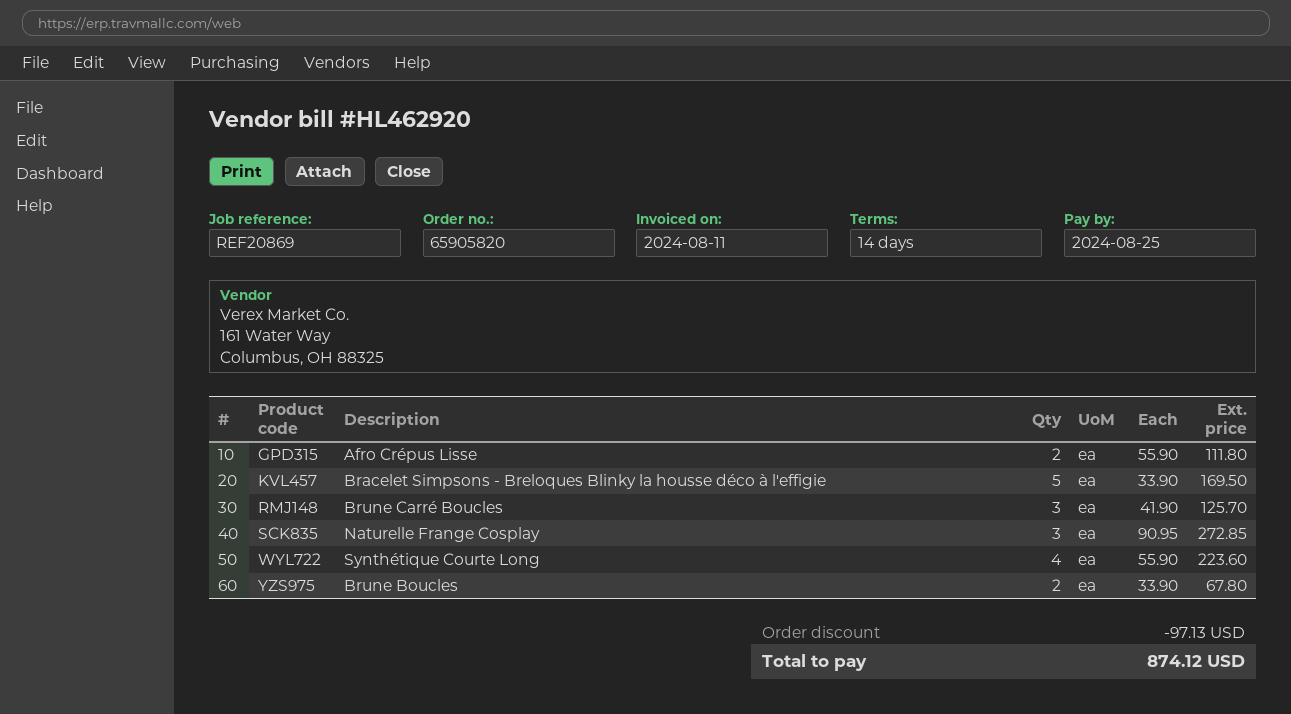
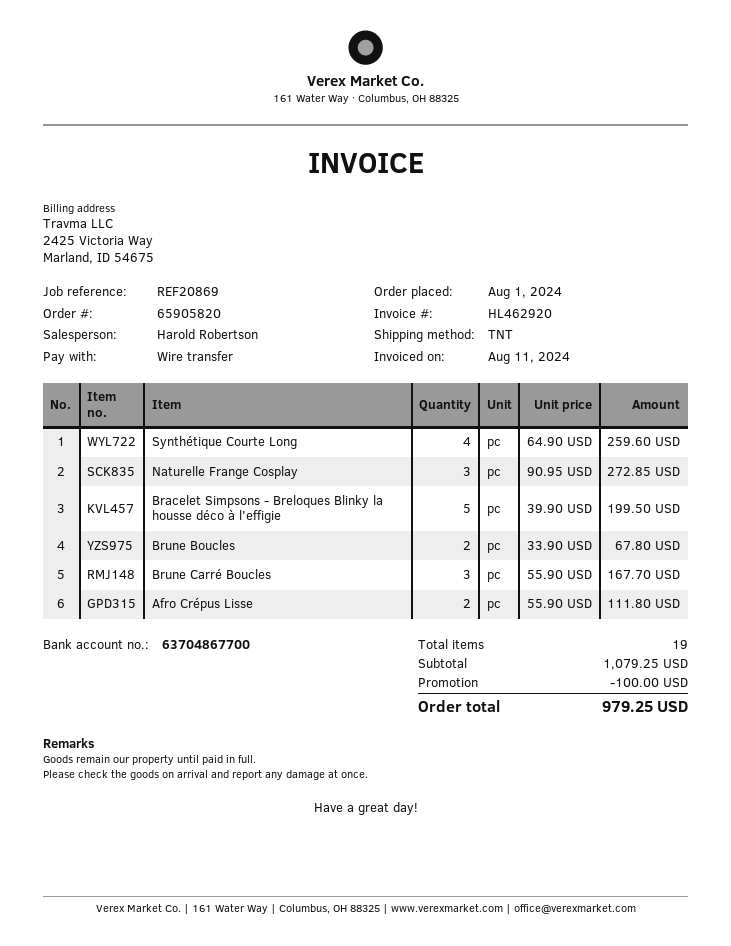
Bracelet Simpsons - Breloques Blinky la housse déco à l'effigie: 5 x 33.90 = 169.50 -> 5 x 39.90 = 199.50
Brune Carré Boucles: 3 x 41.90 = 125.70 -> 3 x 55.90 = 167.70
Synthétique Courte Long: 4 x 55.90 = 223.60 -> 4 x 64.90 = 259.60
discount: 97.13 -> 100.00
total: 874.12 -> 979.25

